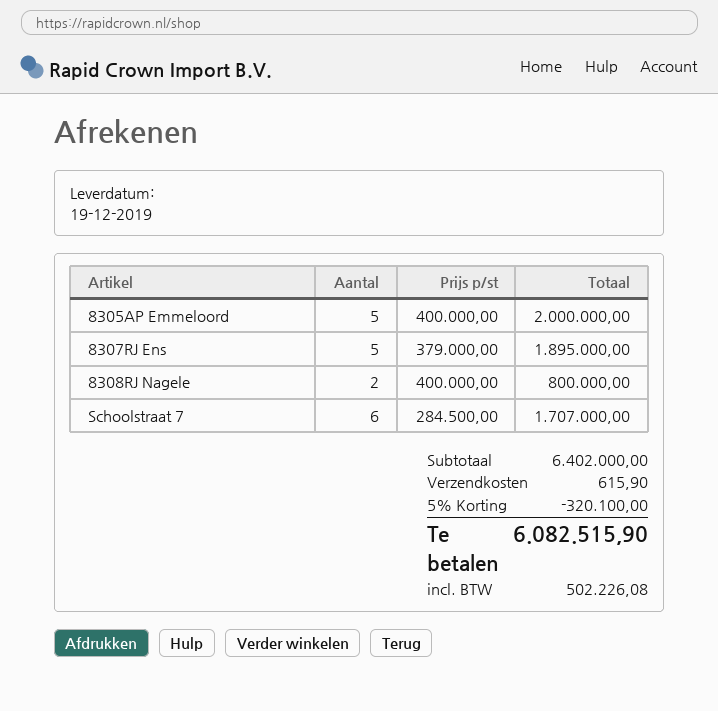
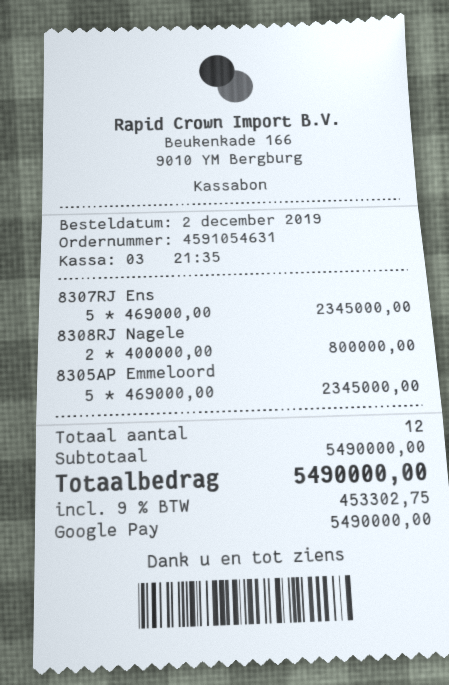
8305AP Emmeloord: 5 x 400000.00 = 2000000.00 -> 5 x 469000.00 = 2345000.00
8307RJ Ens: 5 x 379000.00 = 1895000.00 -> 5 x 469000.00 = 2345000.00
Schoolstraat 7: 6 x 284500.00 = 1707000.00 -> none
subtotal: 6402000.00 -> 5490000.00
discount: 5% = 320100.00 -> none
shipping: 615.90 -> none
tax: 502226.08 -> 453302.75
total: 6082515.90 -> 5490000.00

